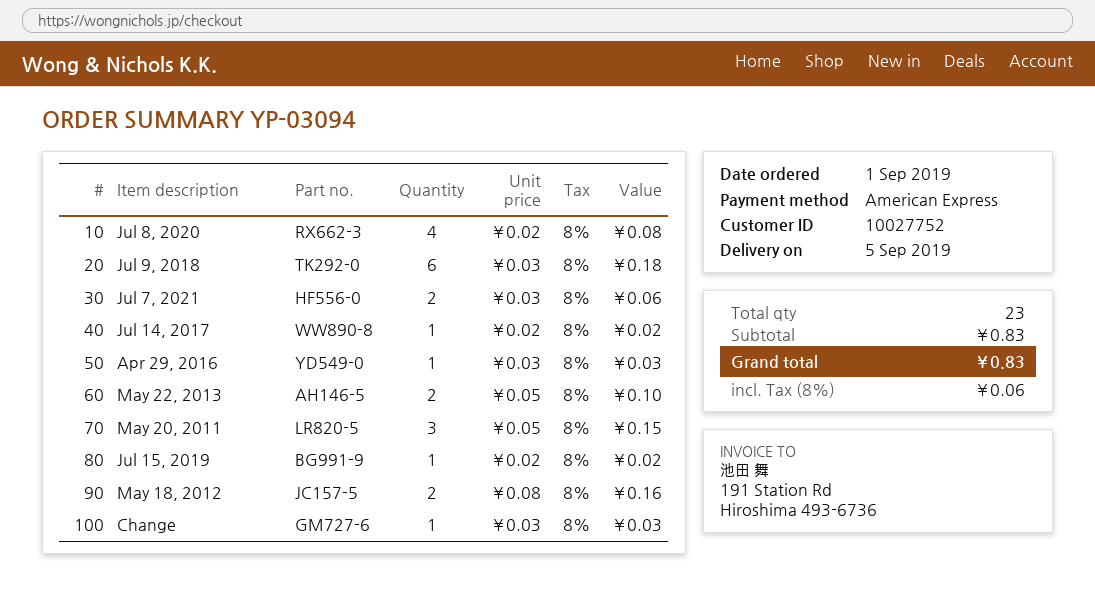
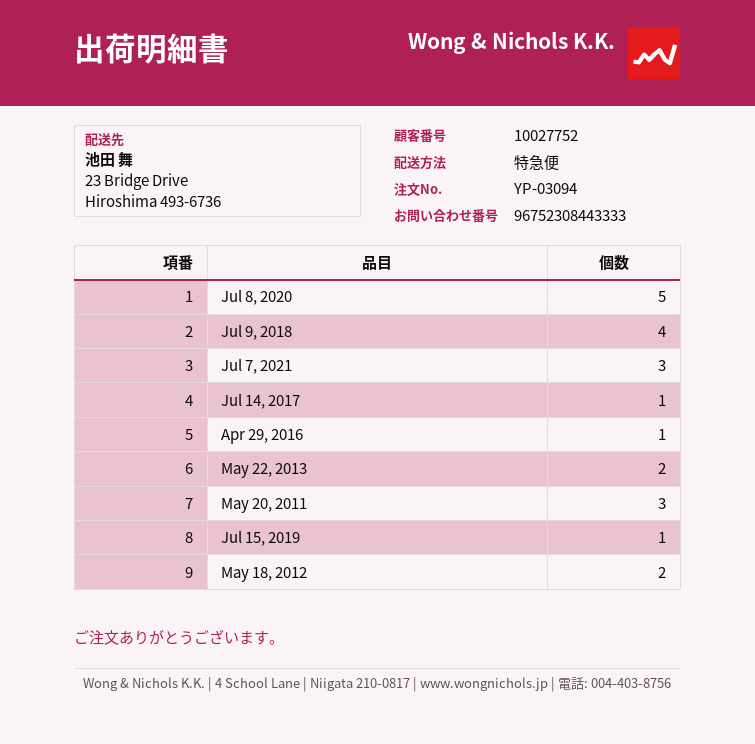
Jul 8, 2020: 4 -> 5
Jul 9, 2018: 6 -> 4
Jul 7, 2021: 2 -> 3
Change: 1 -> none

